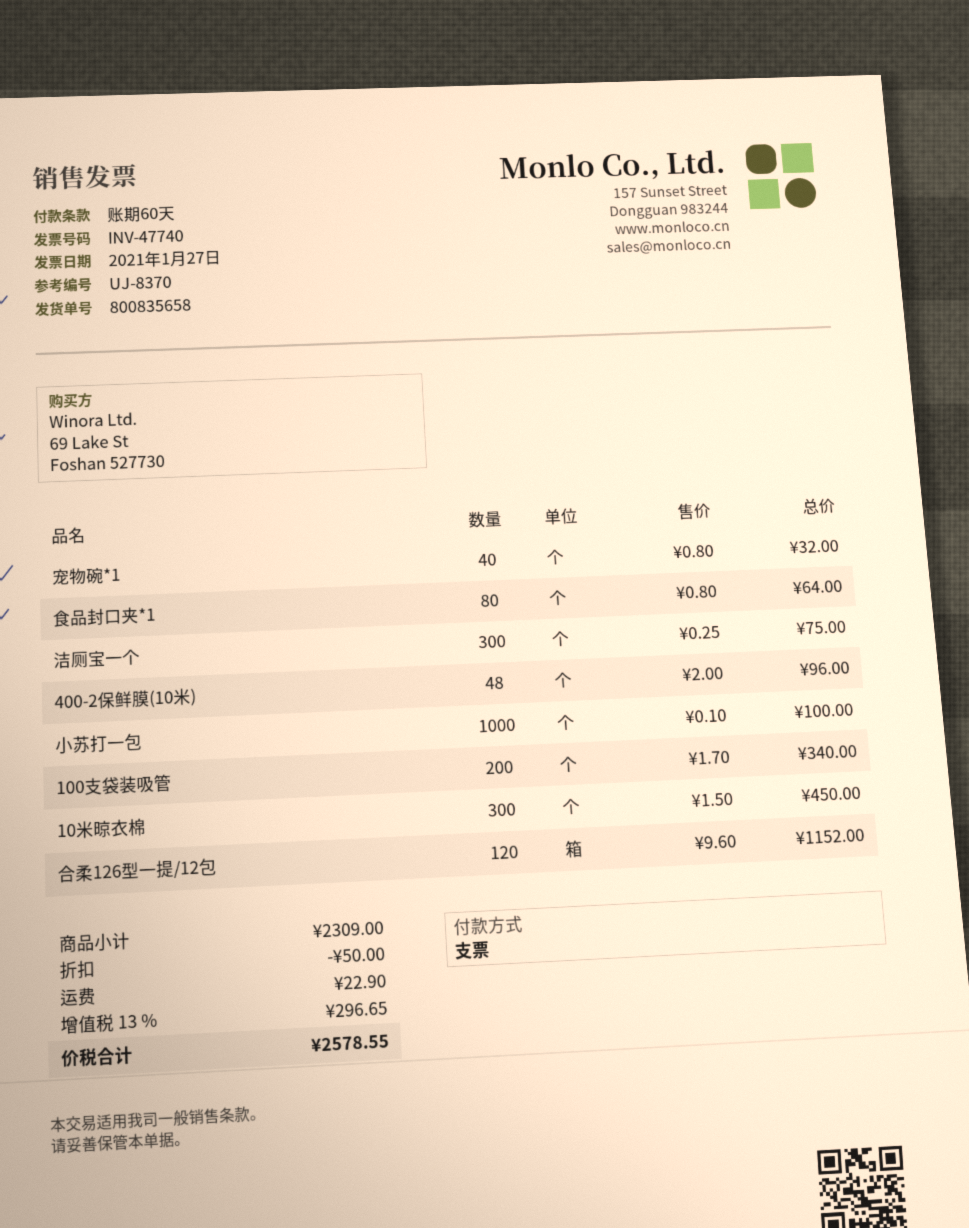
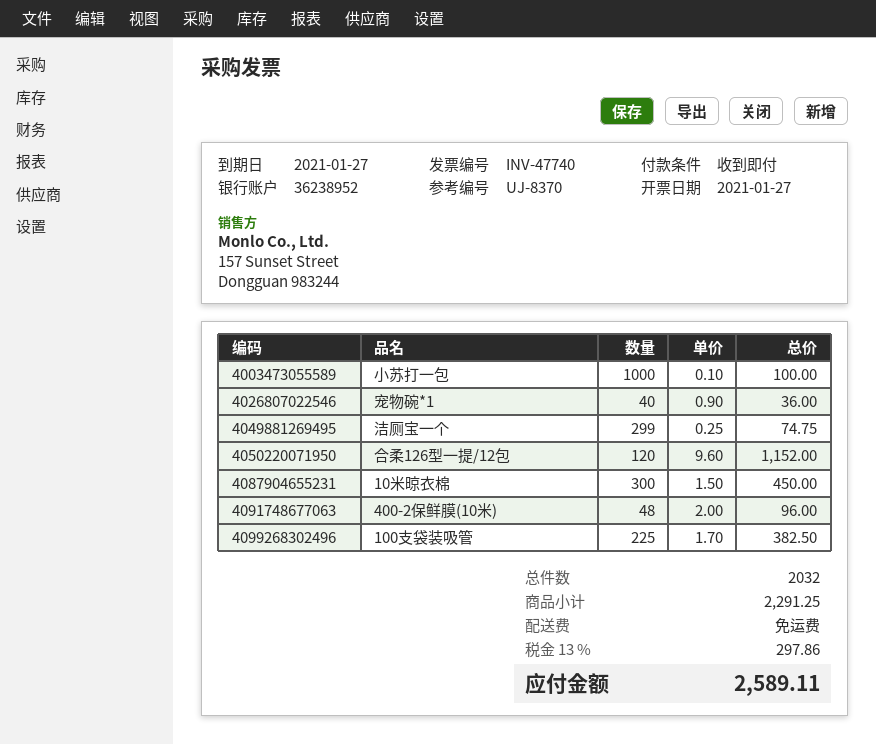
payment terms: 60 days -> on receipt
宠物碗*1: 40 x 0.80 = 32.00 -> 40 x 0.90 = 36.00
食品封口夹*1: 80 x 0.80 = 64.00 -> none
洁厕宝一个: 300 x 0.25 = 75.00 -> 299 x 0.25 = 74.75
100支袋装吸管: 200 x 1.70 = 340.00 -> 225 x 1.70 = 382.50
subtotal: 2309.00 -> 2291.25
discount: 50.00 -> none
shipping: 22.90 -> 0.00
tax: 13% = 296.65 -> 13% = 297.86
total: 2578.55 -> 2589.11

